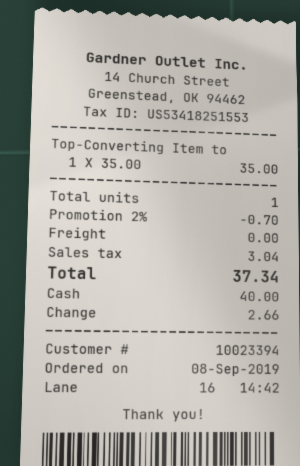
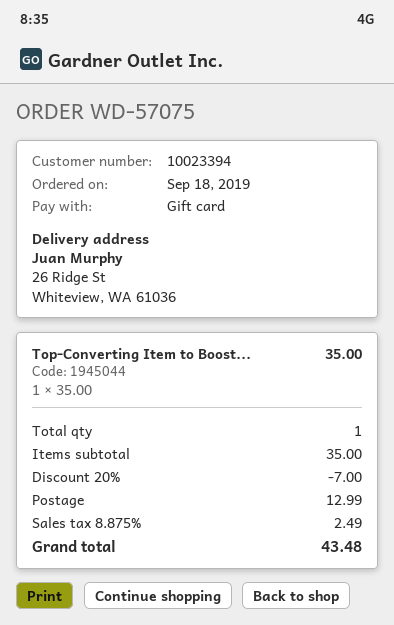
order date: 2019-09-08 -> 2019-09-18
payment method: cash -> gift card
discount: 2% = 0.70 -> 20% = 7.00
shipping: 0.00 -> 12.99
tax: 3.04 -> 2.49
total: 37.34 -> 43.48

